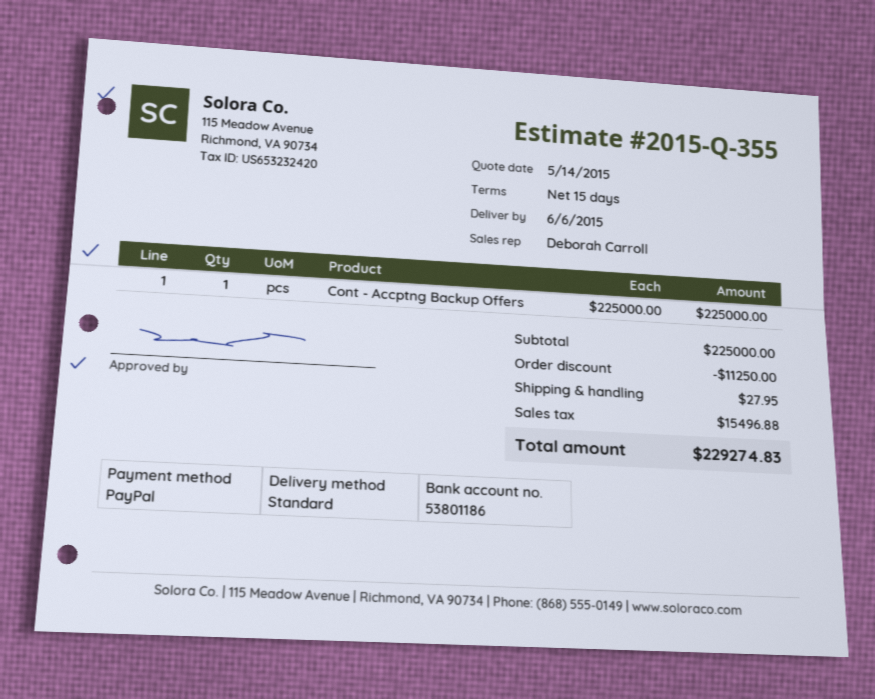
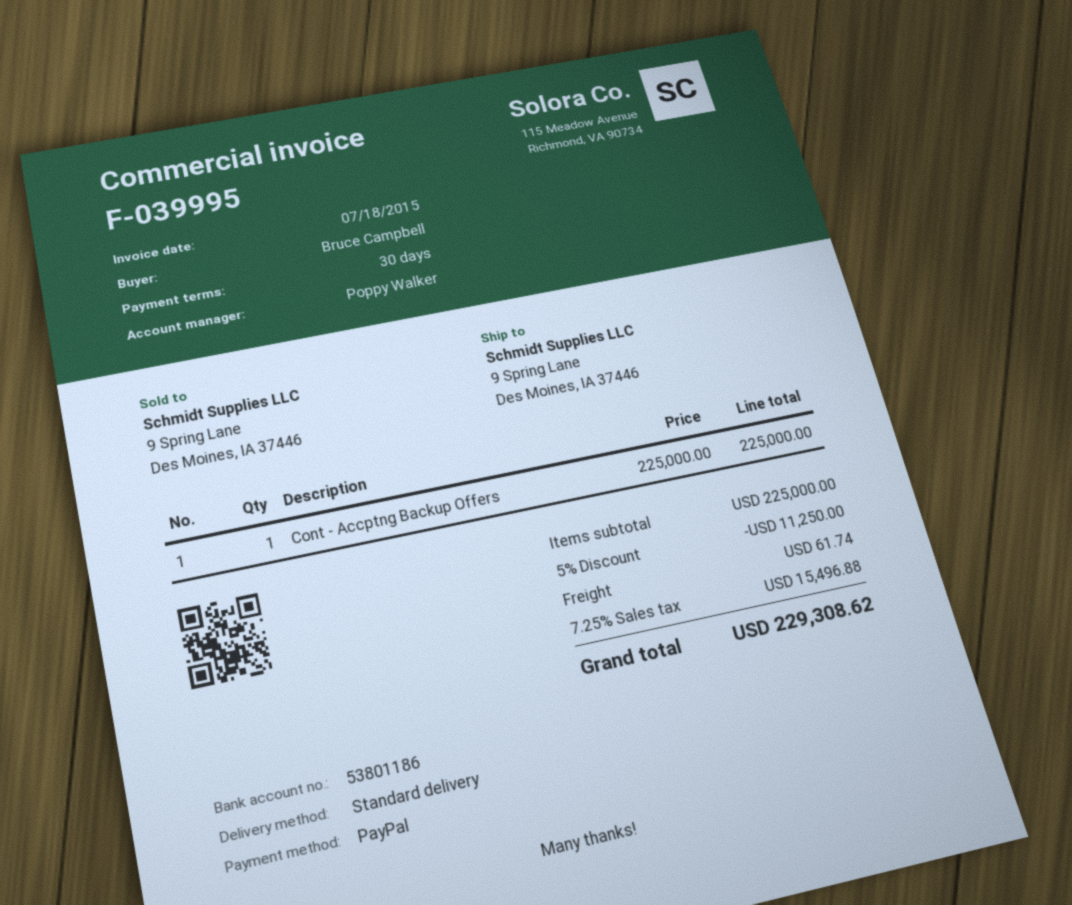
payment terms: 15 days -> 30 days
sales rep: Deborah Carroll -> Poppy Walker
shipping: 27.95 -> 61.74
total: 229274.83 -> 229308.62

